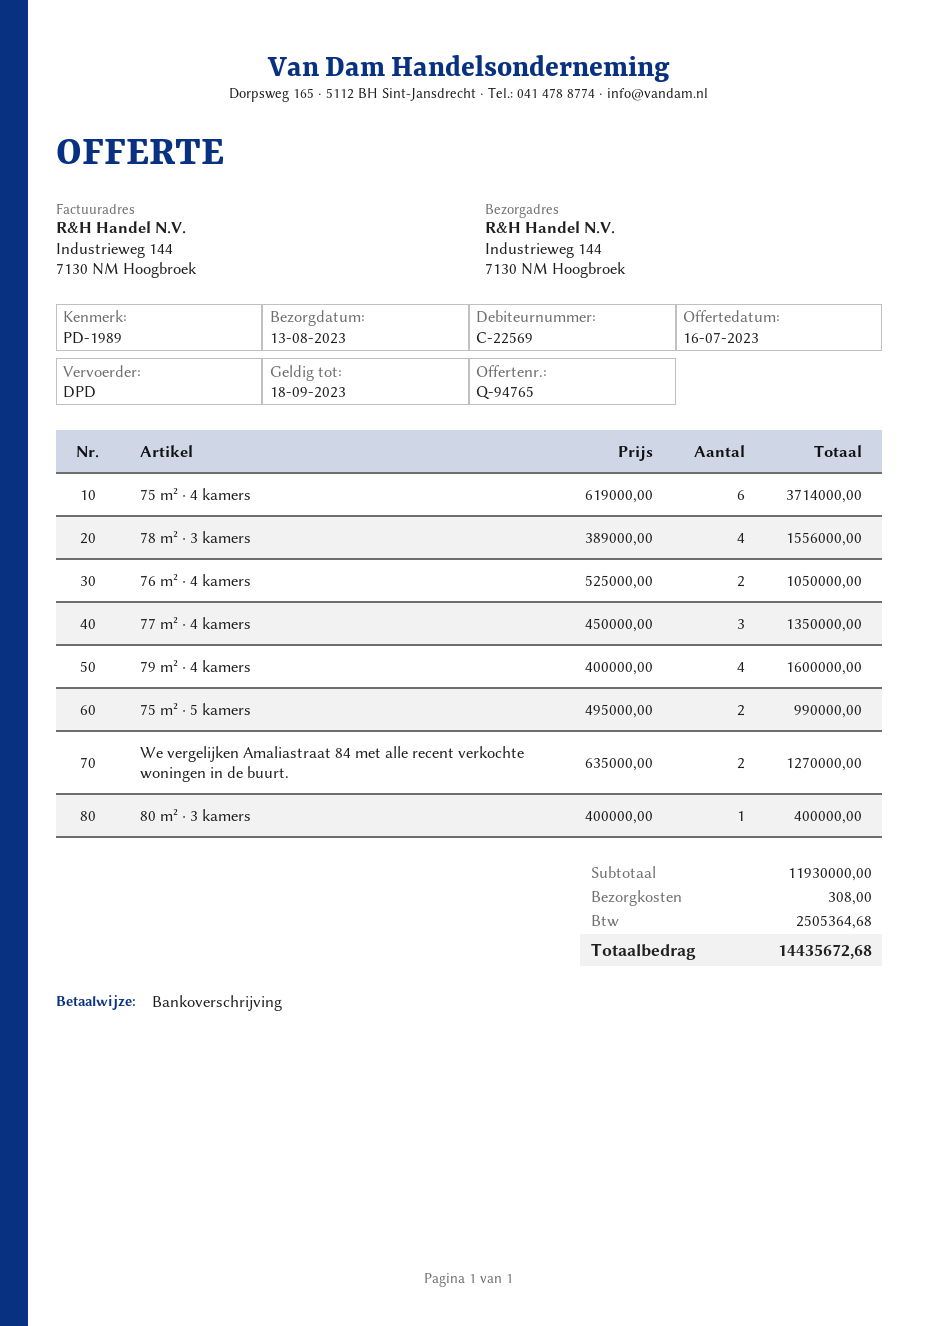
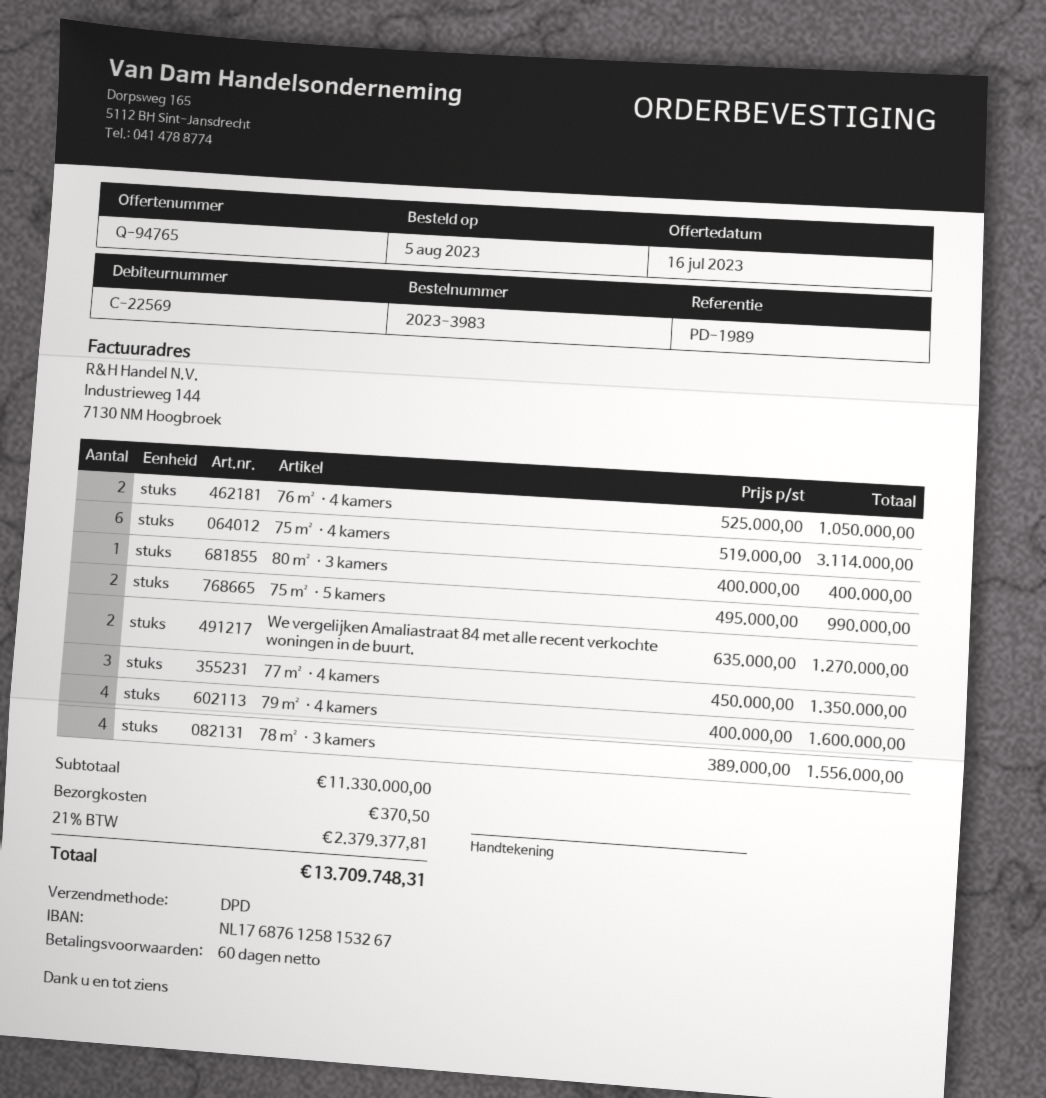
75 m² · 4 kamers: 6 x 619000.00 = 3714000.00 -> 6 x 519000.00 = 3114000.00
subtotal: 11930000.00 -> 11330000.00
shipping: 308.00 -> 370.50
tax: 2505364.68 -> 2379377.81
total: 14435672.68 -> 13709748.31

